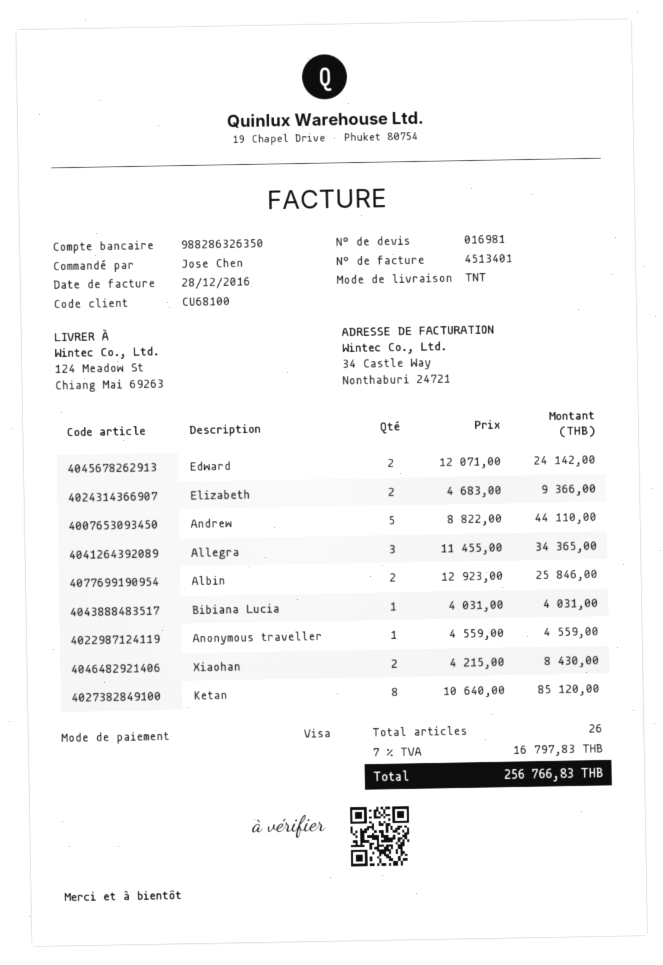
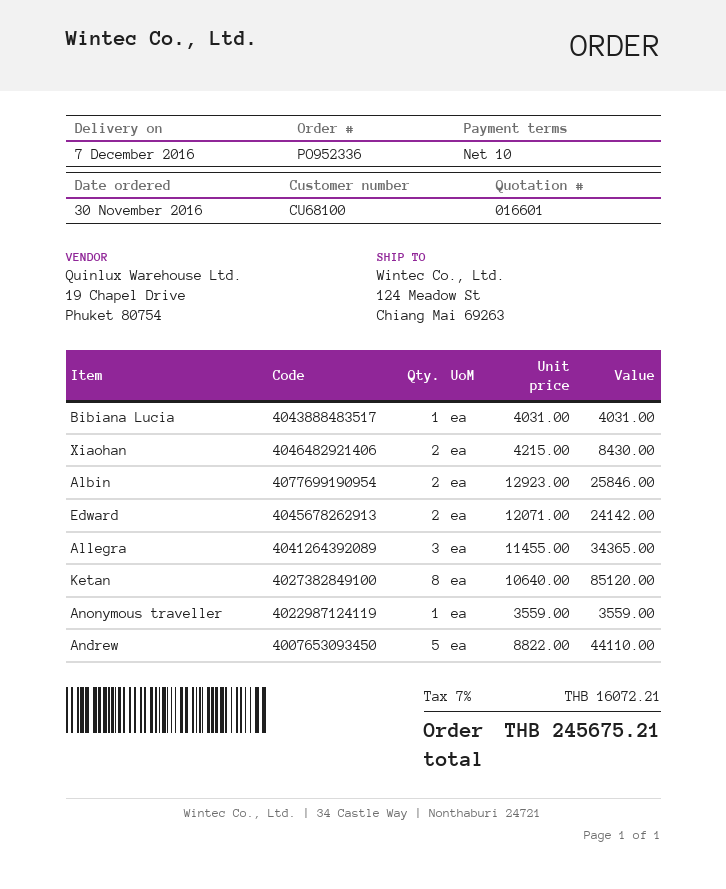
quote number: 016981 -> 016601
Elizabeth: 2 x 4683.00 = 9366.00 -> none
Anonymous traveller: 1 x 4559.00 = 4559.00 -> 1 x 3559.00 = 3559.00
tax: 7% = 16797.83 -> 7% = 16072.21
total: 256766.83 -> 245675.21

